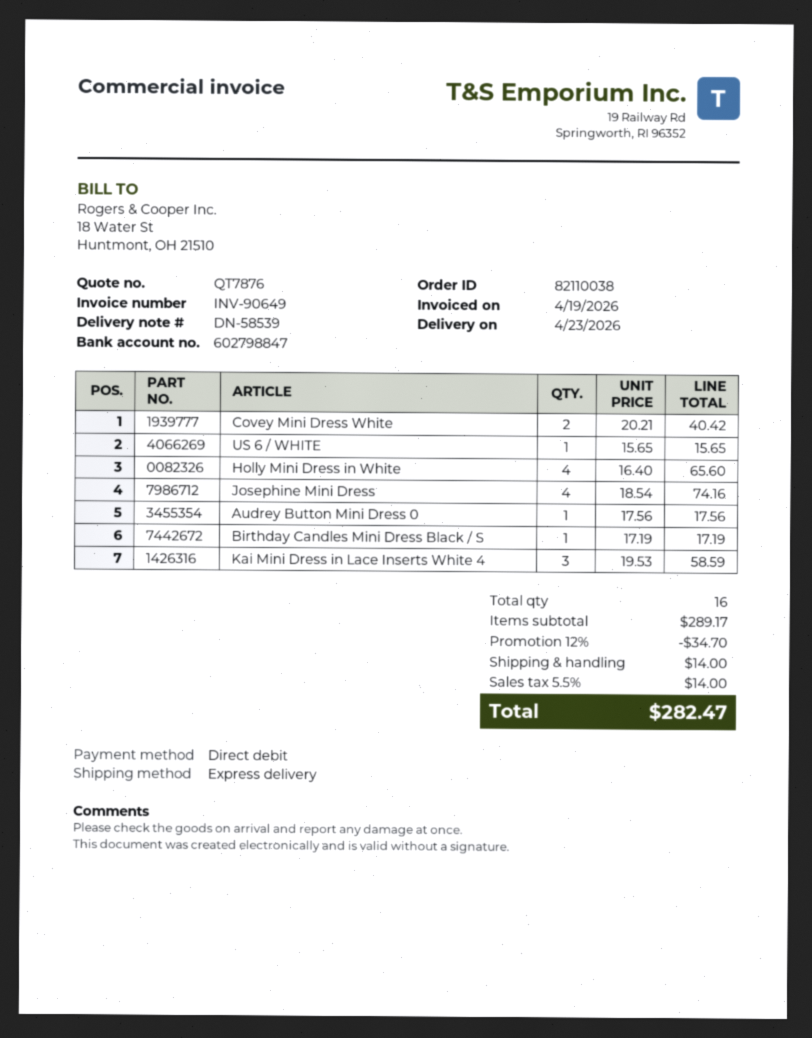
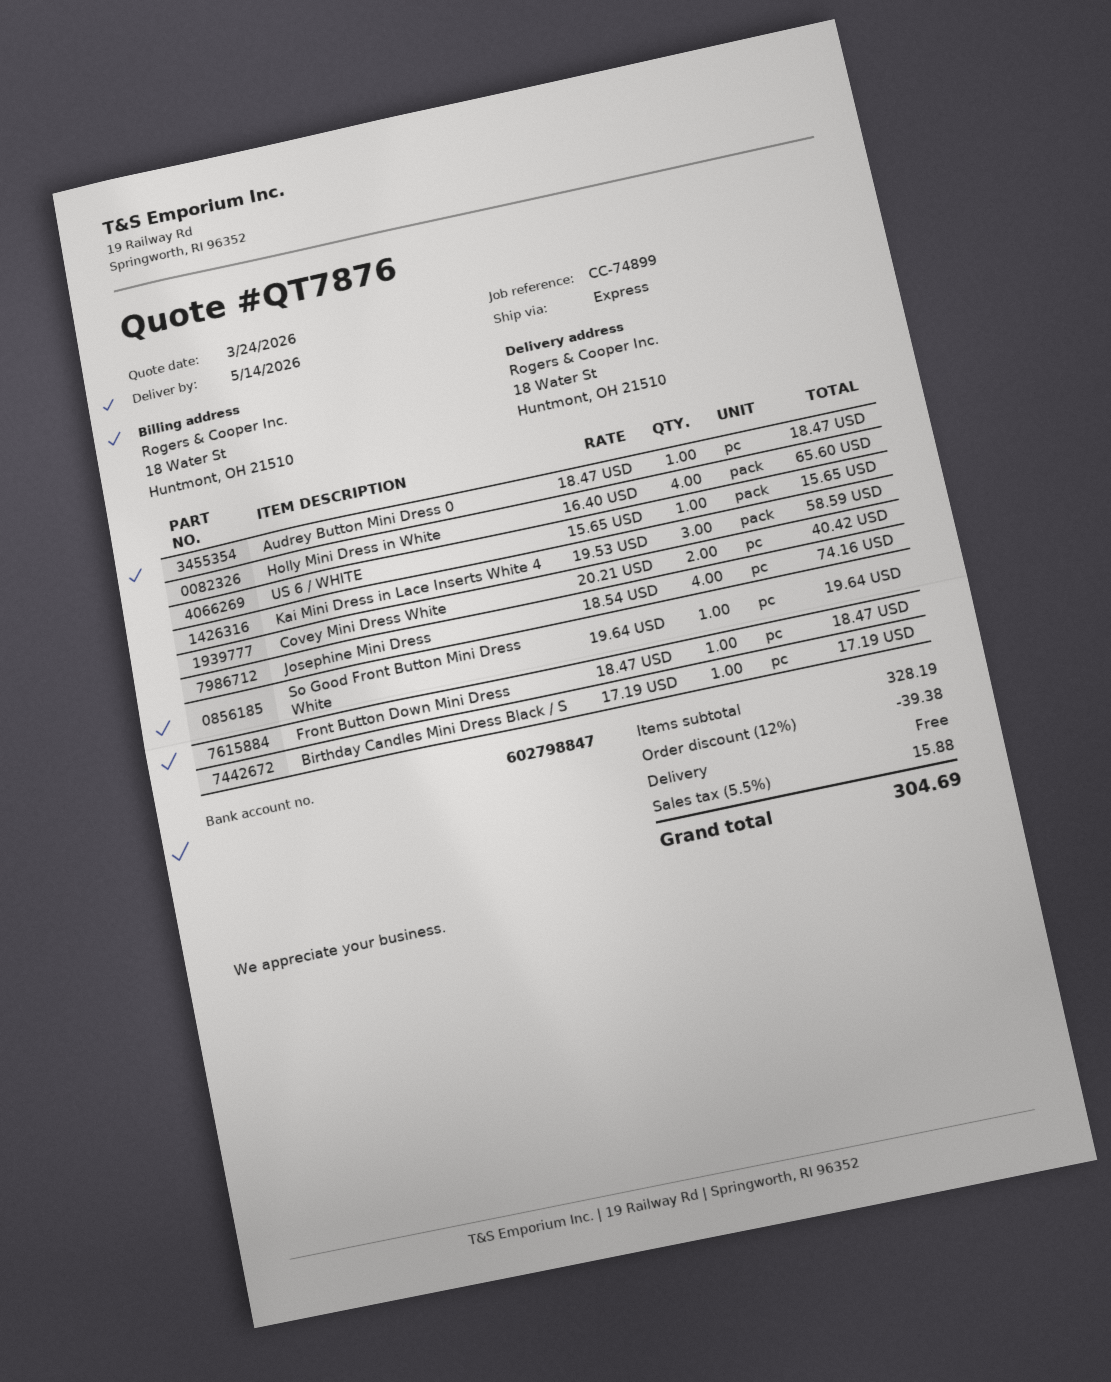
delivery date: 2026-04-23 -> 2026-05-14
Audrey Button Mini Dress 0: 1 x 17.56 = 17.56 -> 1 x 18.47 = 18.47
So Good Front Button Mini Dress White: none -> 1 x 19.64 = 19.64
Front Button Down Mini Dress: none -> 1 x 18.47 = 18.47
subtotal: 289.17 -> 328.19
discount: 12% = 34.70 -> 12% = 39.38
shipping: 14.00 -> 0.00
tax: 5.5% = 14.00 -> 5.5% = 15.88
total: 282.47 -> 304.69

